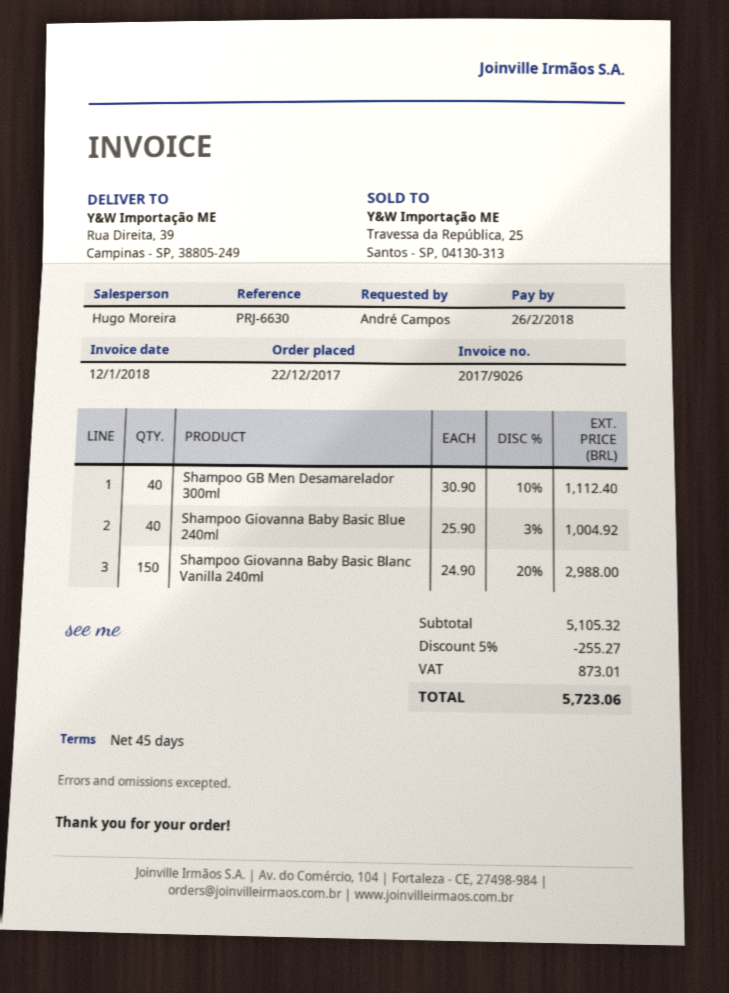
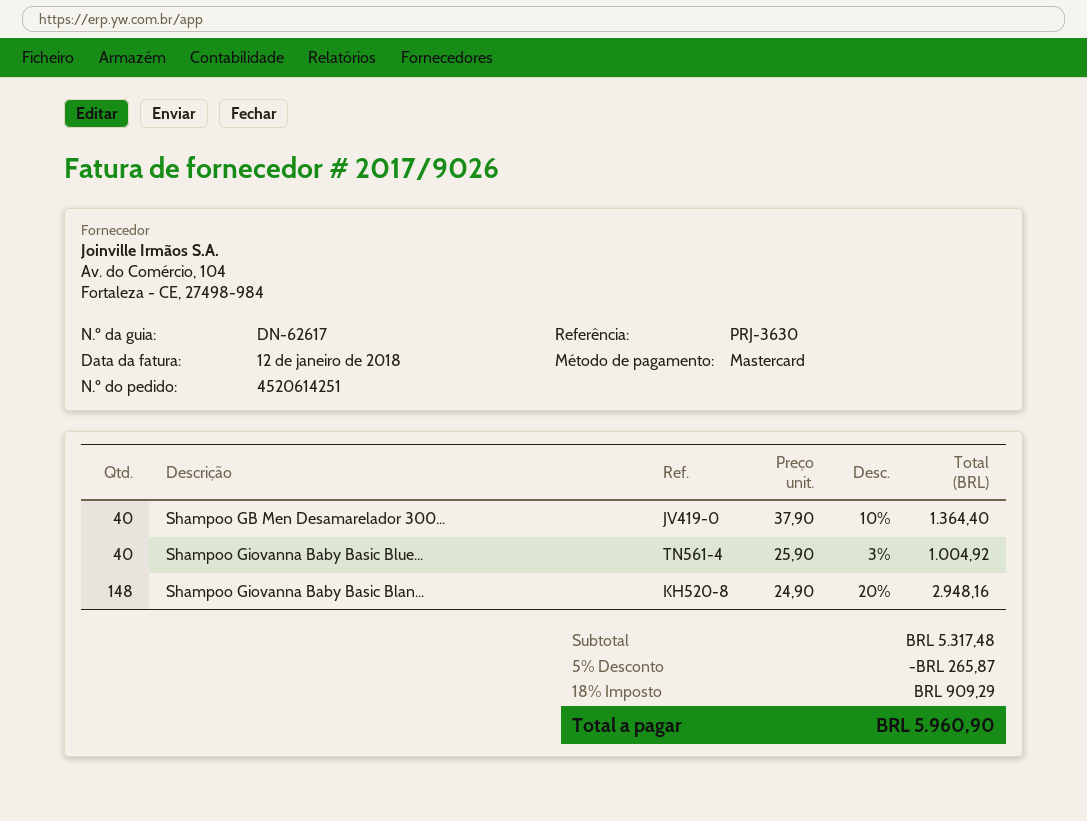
reference: PRJ-6630 -> PRJ-3630
Shampoo GB Men Desamarelador 300ml: 40 x 30.90 - 10% = 1112.40 -> 40 x 37.90 - 10% = 1364.40
Shampoo Giovanna Baby Basic Blanc Vanilla 240ml: 150 x 24.90 - 20% = 2988.00 -> 148 x 24.90 - 20% = 2948.16
subtotal: 5105.32 -> 5317.48
discount: 5% = 255.27 -> 5% = 265.87
tax: 873.01 -> 909.29
total: 5723.06 -> 5960.90

